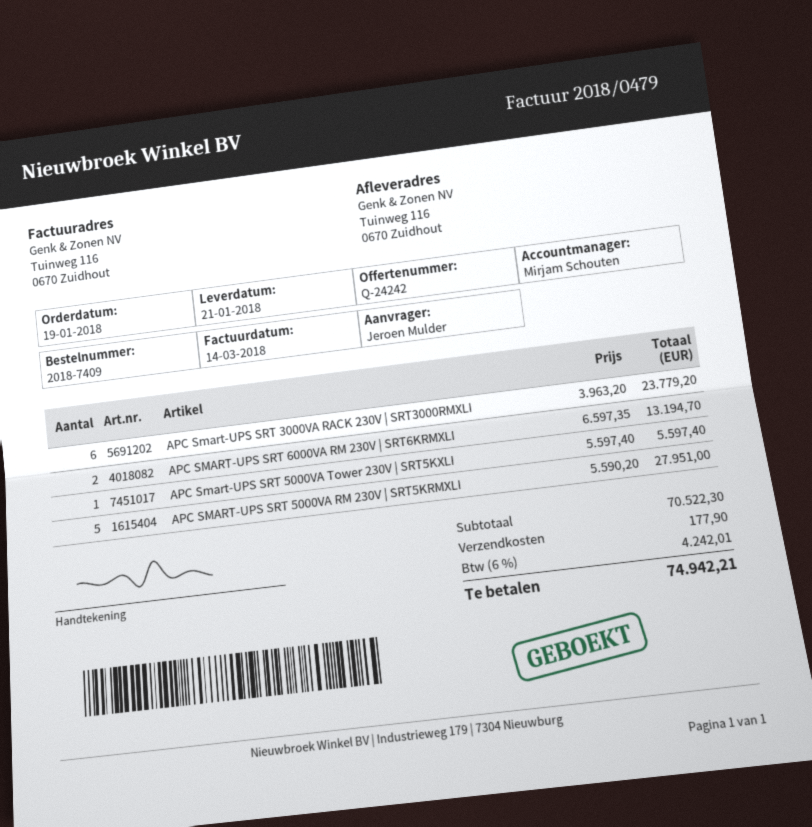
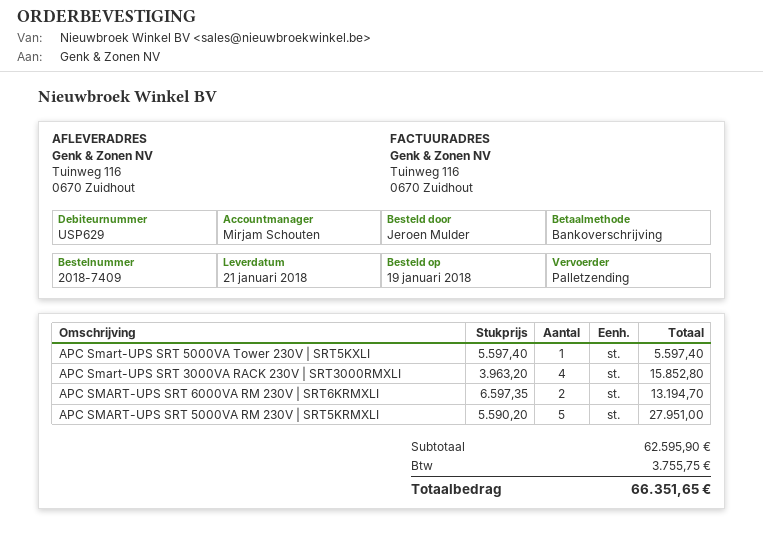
APC Smart-UPS SRT 3000VA RACK 230V | SRT3000RMXLI: 6 x 3963.20 = 23779.20 -> 4 x 3963.20 = 15852.80
subtotal: 70522.30 -> 62595.90
shipping: 177.90 -> none
tax: 4242.01 -> 3755.75
total: 74942.21 -> 66351.65

